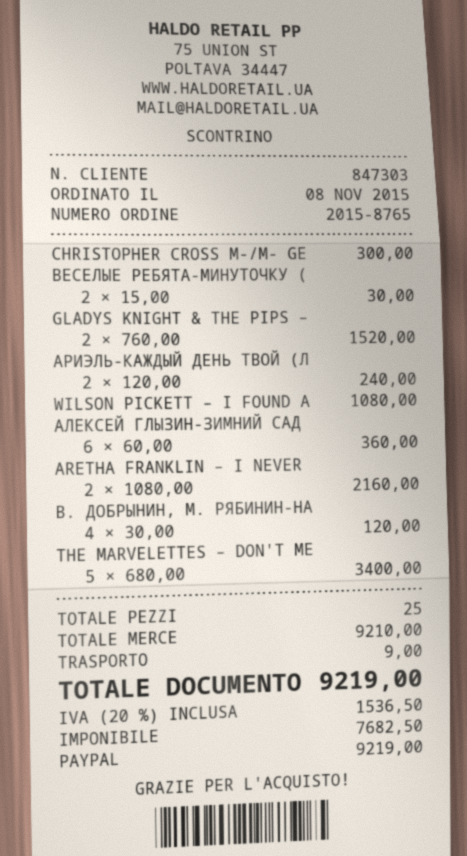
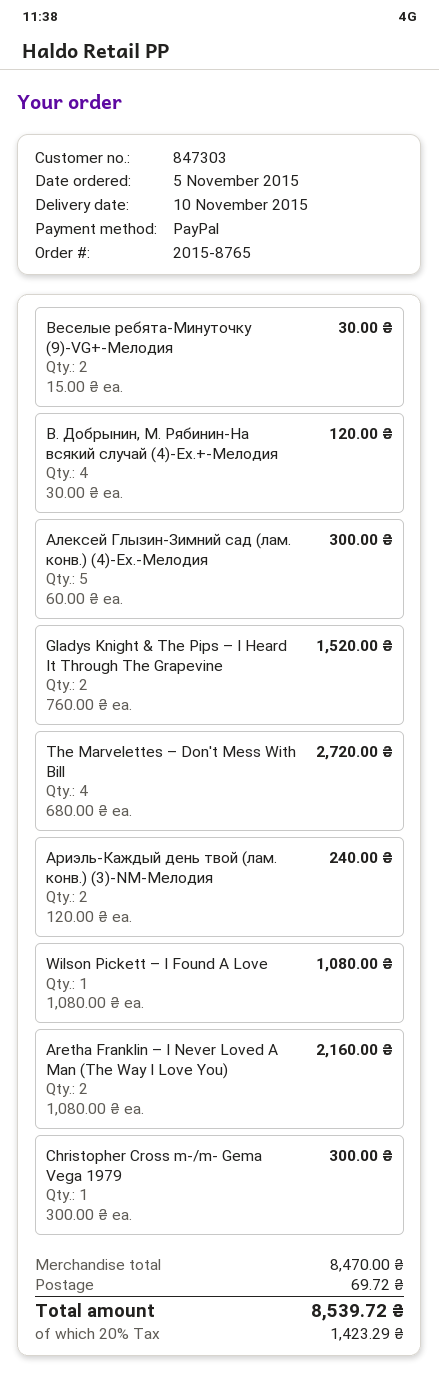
order date: 2015-11-08 -> 2015-11-05
АЛЕКСЕЙ ГЛЫЗИН-ЗИМНИЙ САД: 6 x 60.00 = 360.00 -> 5 x 60.00 = 300.00
THE MARVELETTES – DON'T ME: 5 x 680.00 = 3400.00 -> 4 x 680.00 = 2720.00
subtotal: 9210.00 -> 8470.00
shipping: 9.00 -> 69.72
tax: 20% = 1536.50 -> 20% = 1423.29
total: 9219.00 -> 8539.72

